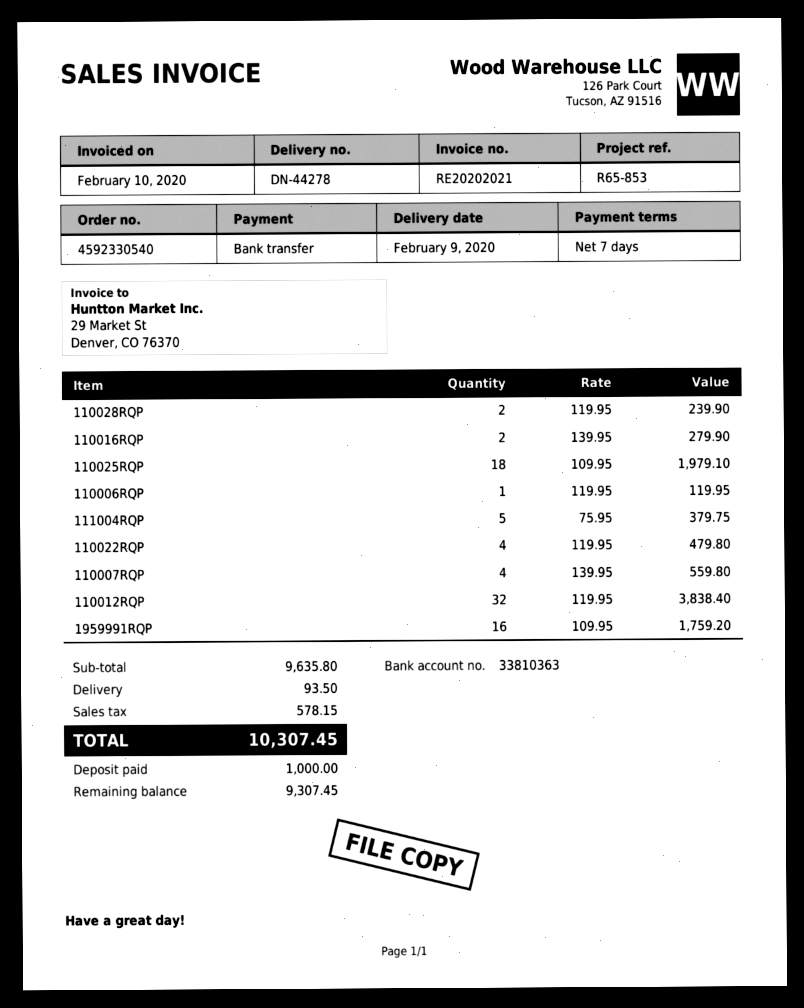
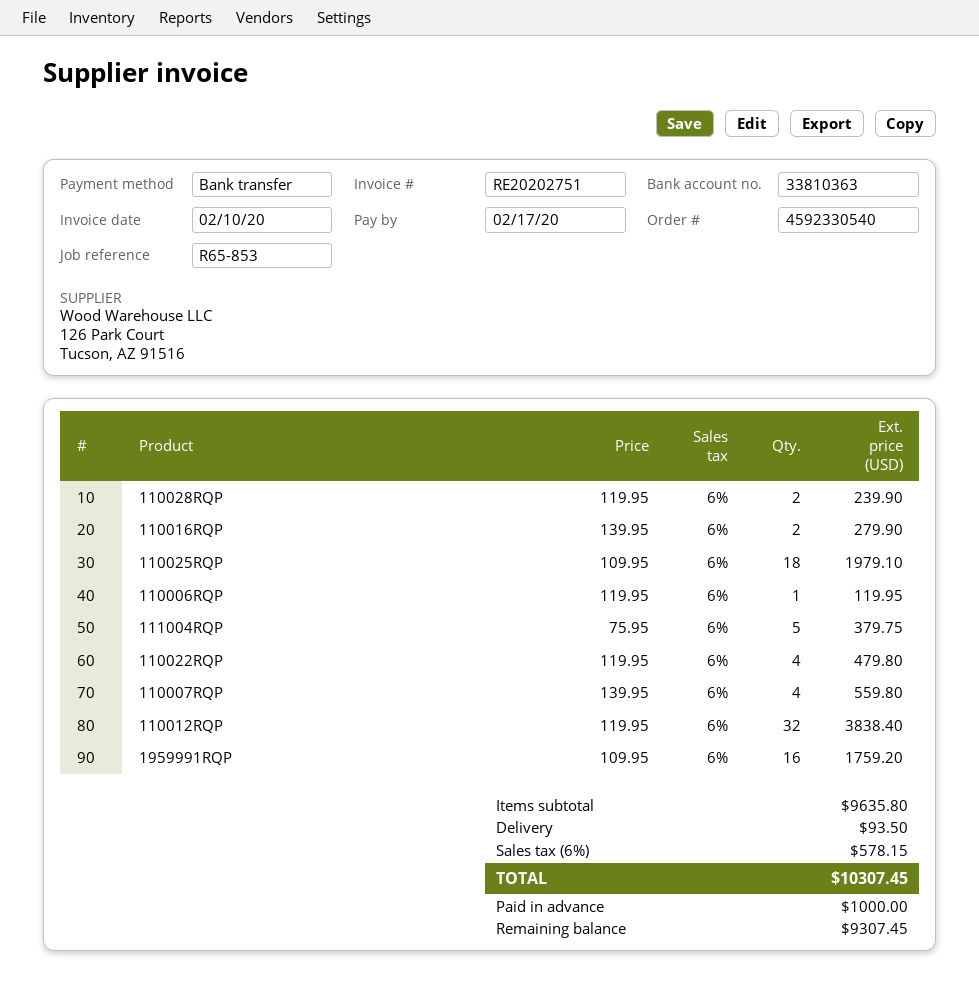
invoice number: RE20202021 -> RE20202751

